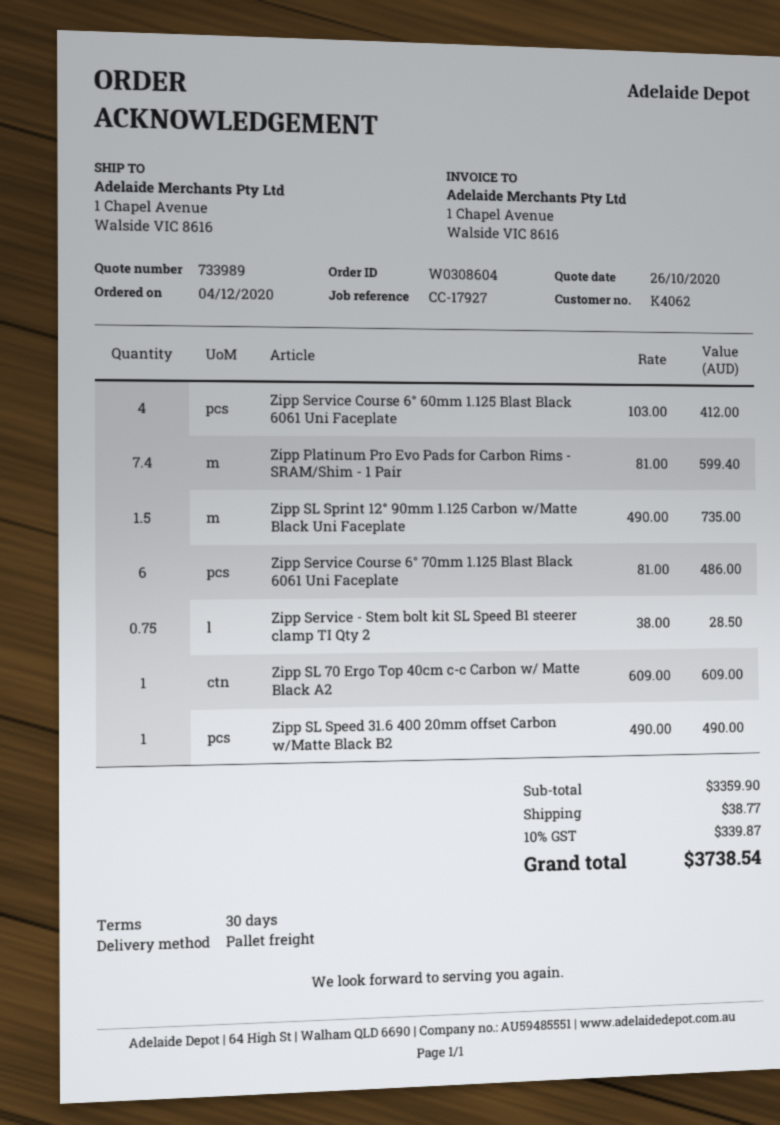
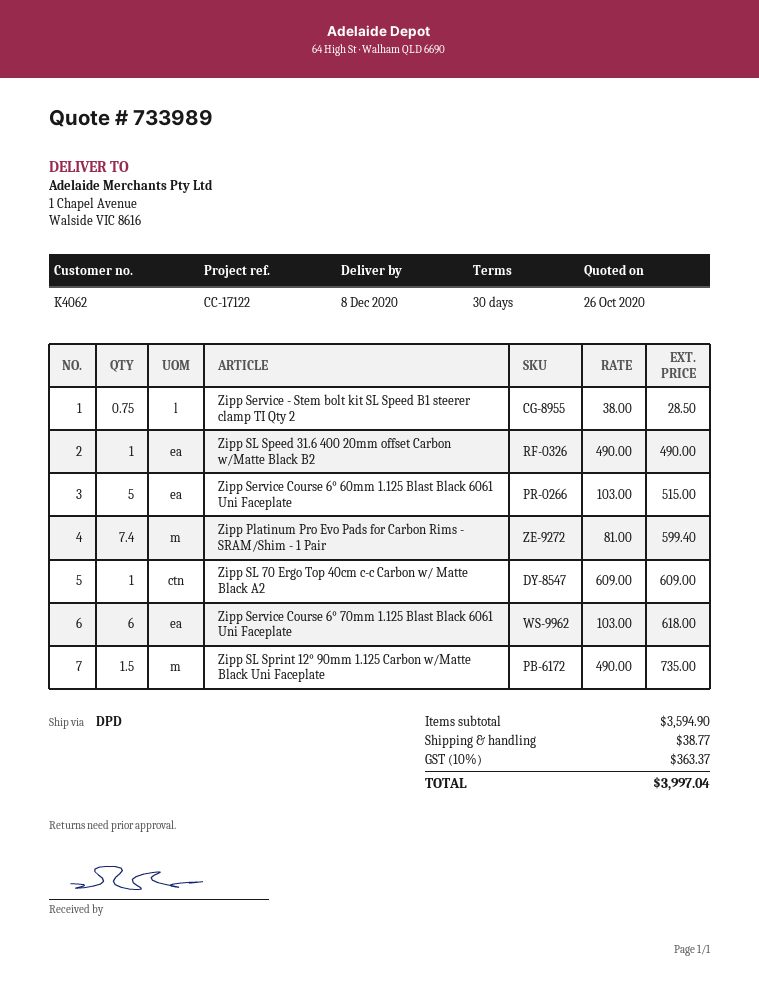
reference: CC-17927 -> CC-17122
shipping method: pallet freight -> DPD
Zipp Service Course 6° 60mm 1.125 Blast Black 6061 Uni Faceplate: 4 x 103.00 = 412.00 -> 5 x 103.00 = 515.00
Zipp Service Course 6° 70mm 1.125 Blast Black 6061 Uni Faceplate: 6 x 81.00 = 486.00 -> 6 x 103.00 = 618.00
subtotal: 3359.90 -> 3594.90
tax: 10% = 339.87 -> 10% = 363.37
total: 3738.54 -> 3997.04

